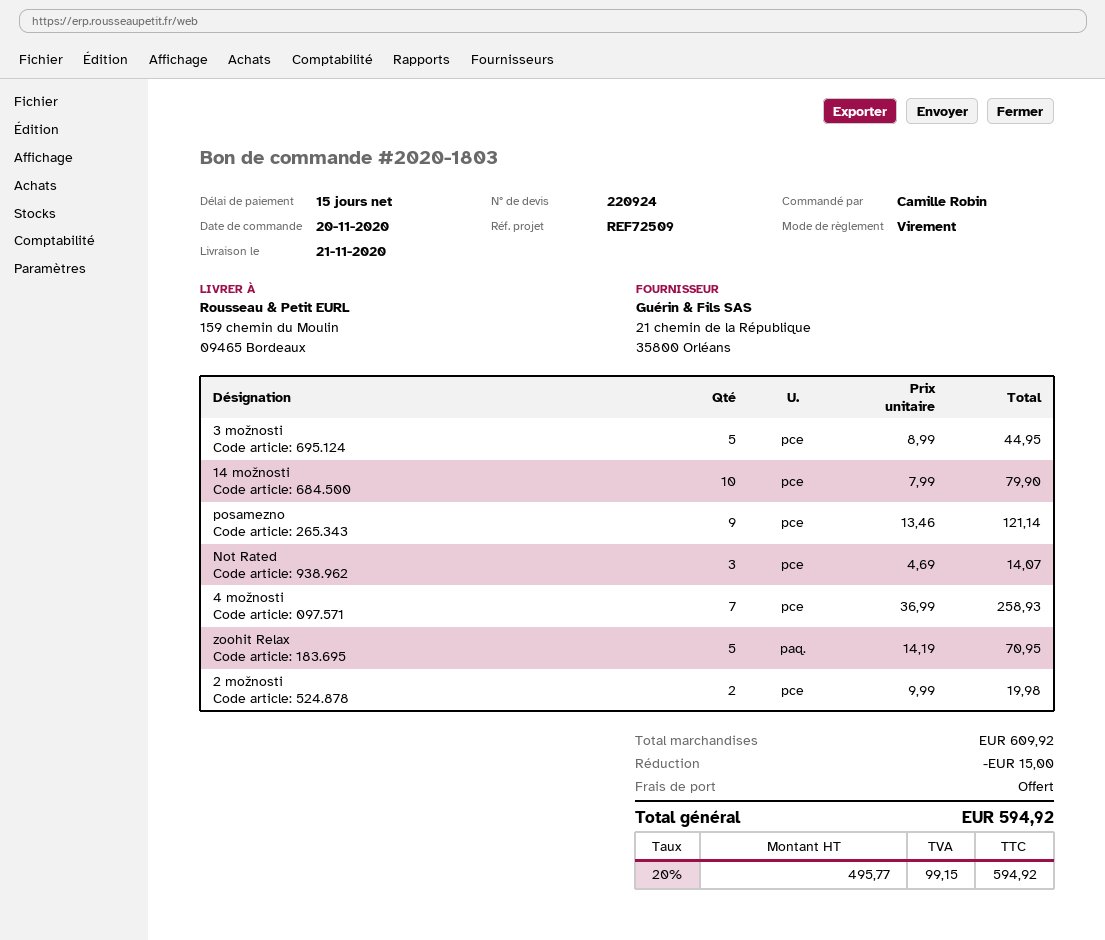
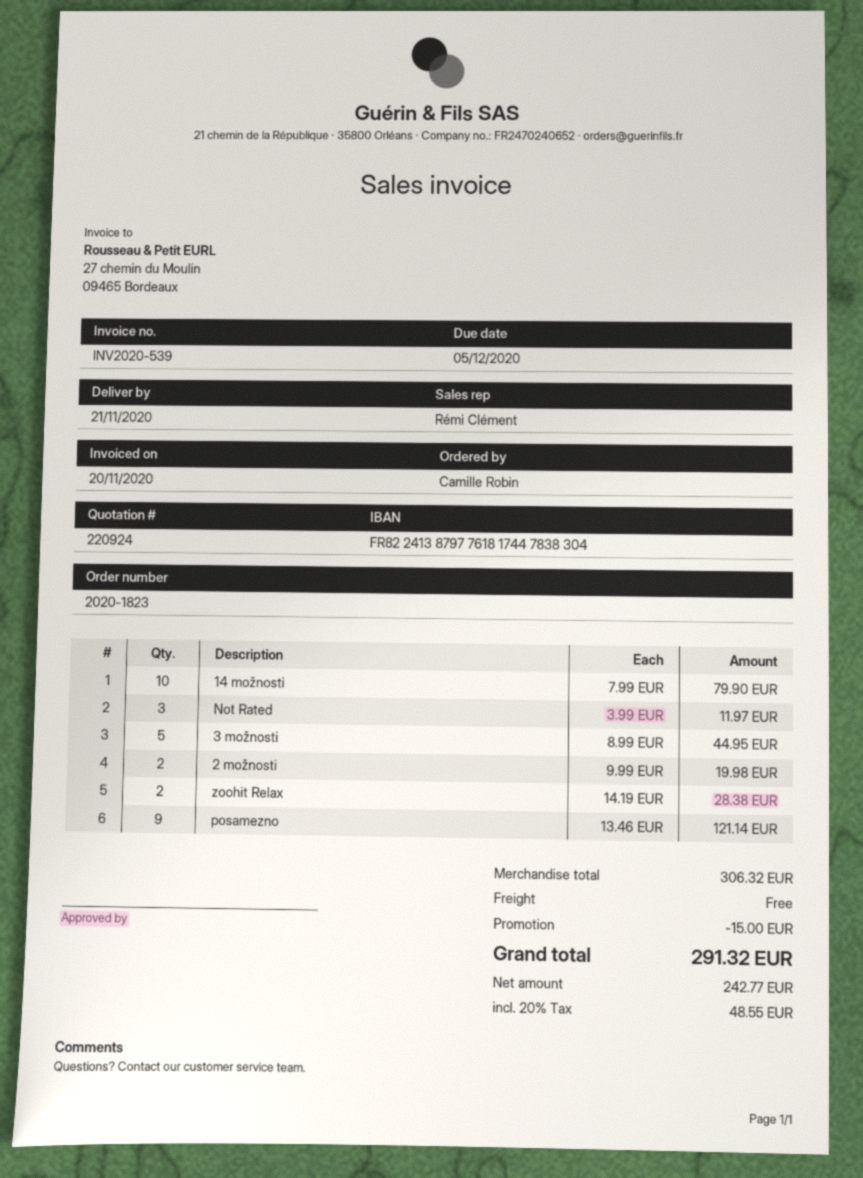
order number: 2020-1803 -> 2020-1823
Not Rated: 3 x 4.69 = 14.07 -> 3 x 3.99 = 11.97
4 možnosti: 7 x 36.99 = 258.93 -> none
zoohit Relax: 5 x 14.19 = 70.95 -> 2 x 14.19 = 28.38
subtotal: 609.92 -> 306.32
net: 495.77 -> 242.77
tax: 20% = 99.15 -> 20% = 48.55
total: 594.92 -> 291.32

